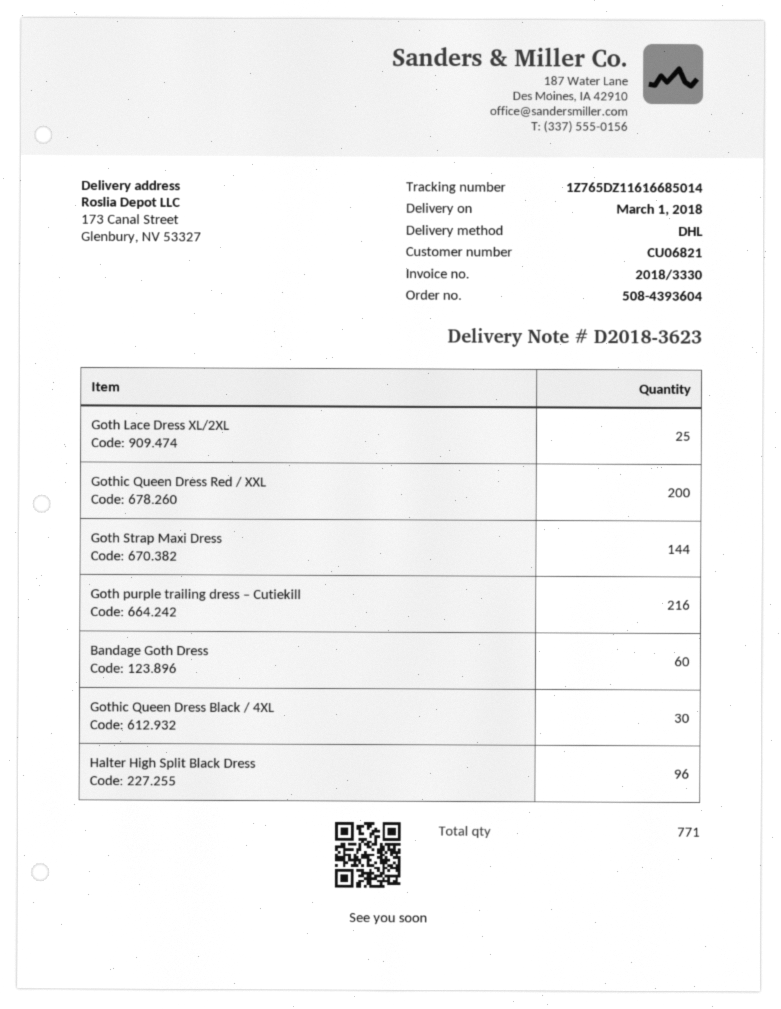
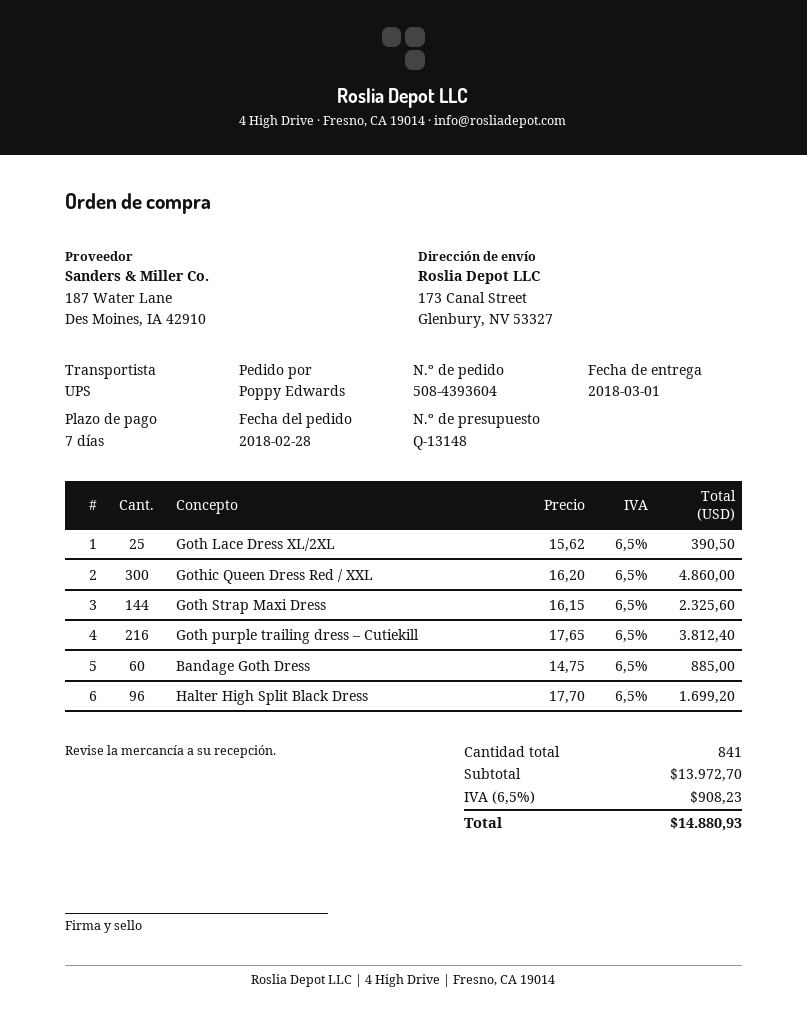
shipping method: DHL -> UPS
Gothic Queen Dress Red / XXL: 200 -> 300
Gothic Queen Dress Black / 4XL: 30 -> none
total quantity: 771 -> 841

